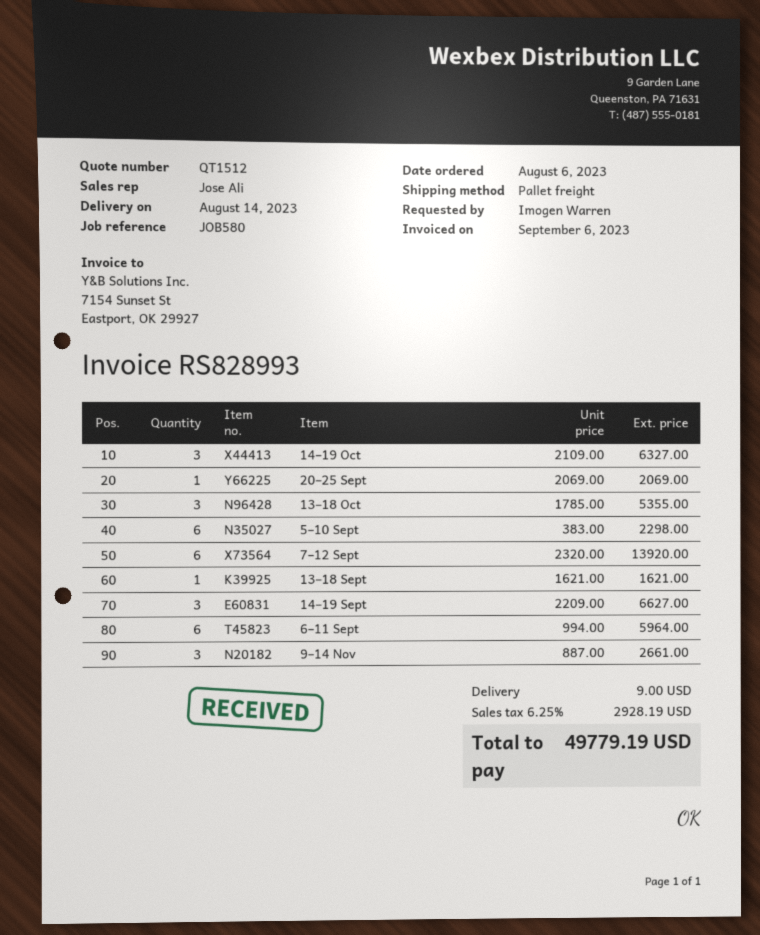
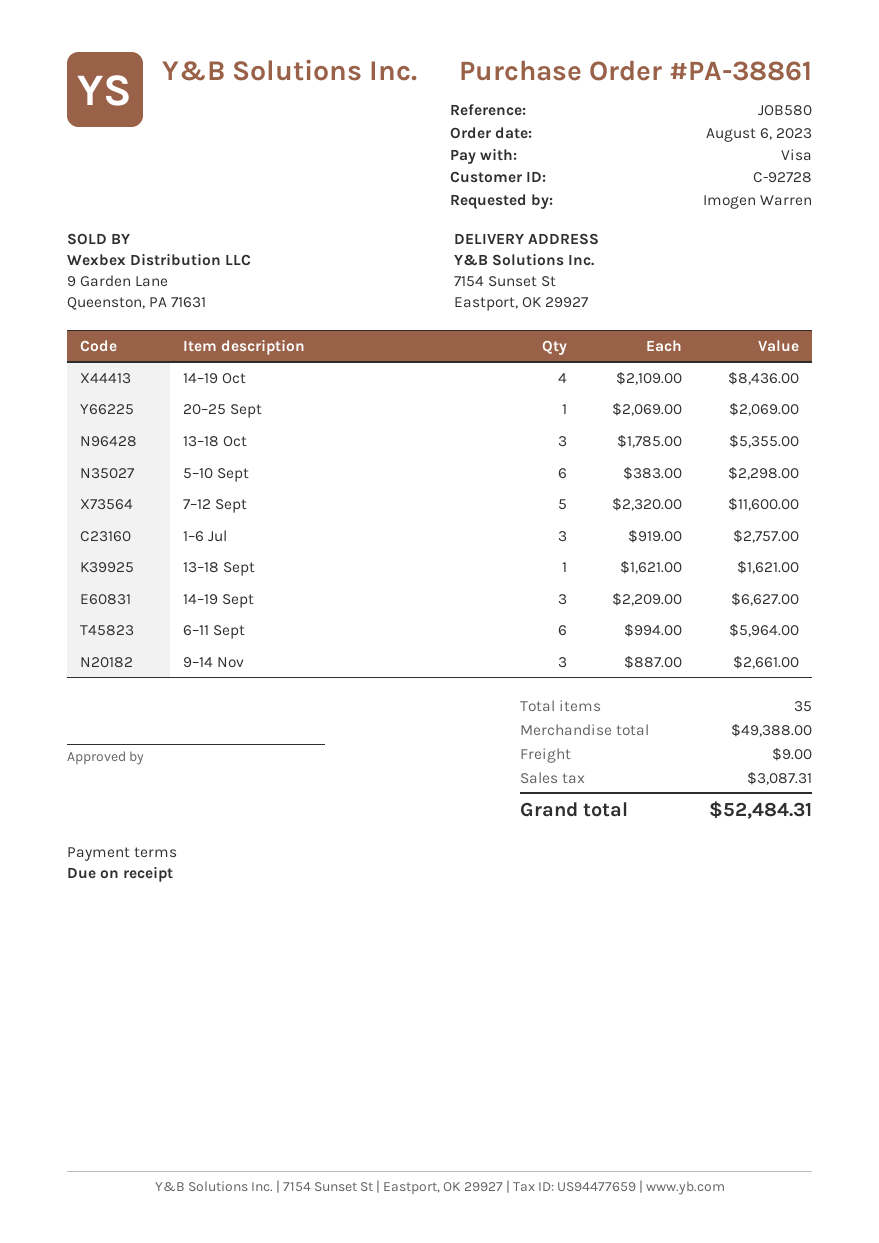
14–19 Oct: 3 x 2109.00 = 6327.00 -> 4 x 2109.00 = 8436.00
7–12 Sept: 6 x 2320.00 = 13920.00 -> 5 x 2320.00 = 11600.00
1–6 Jul: none -> 3 x 919.00 = 2757.00
tax: 2928.19 -> 3087.31
total: 49779.19 -> 52484.31

